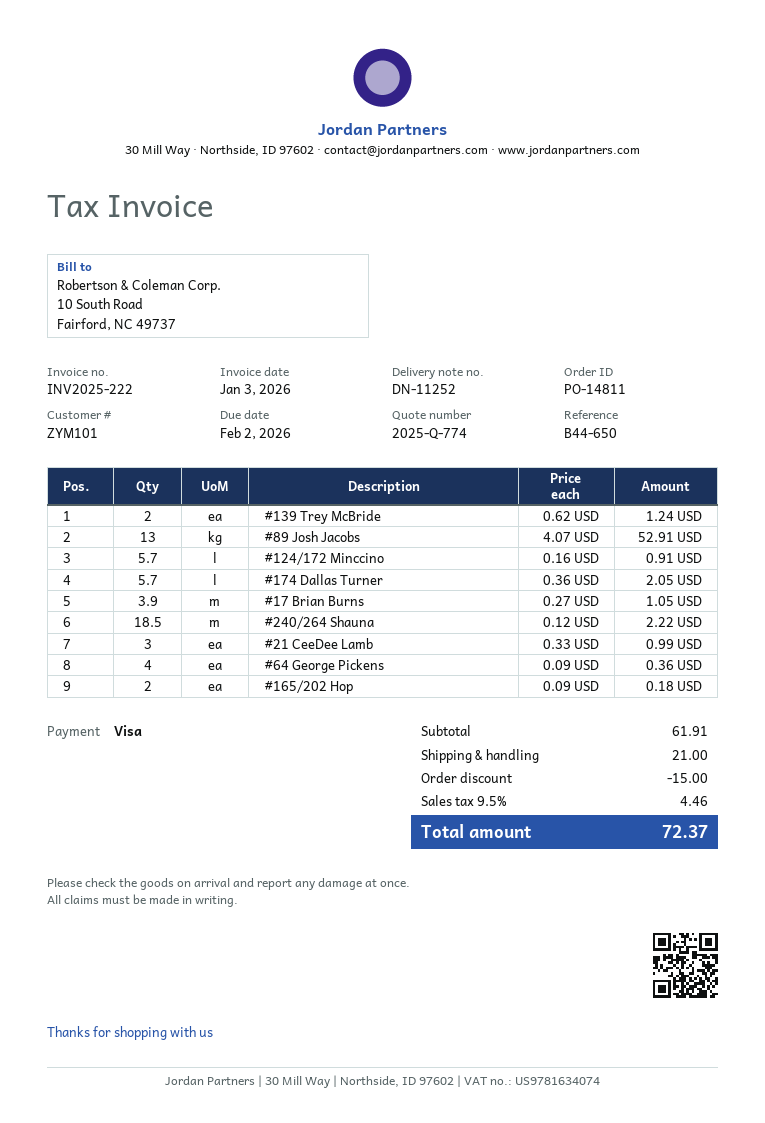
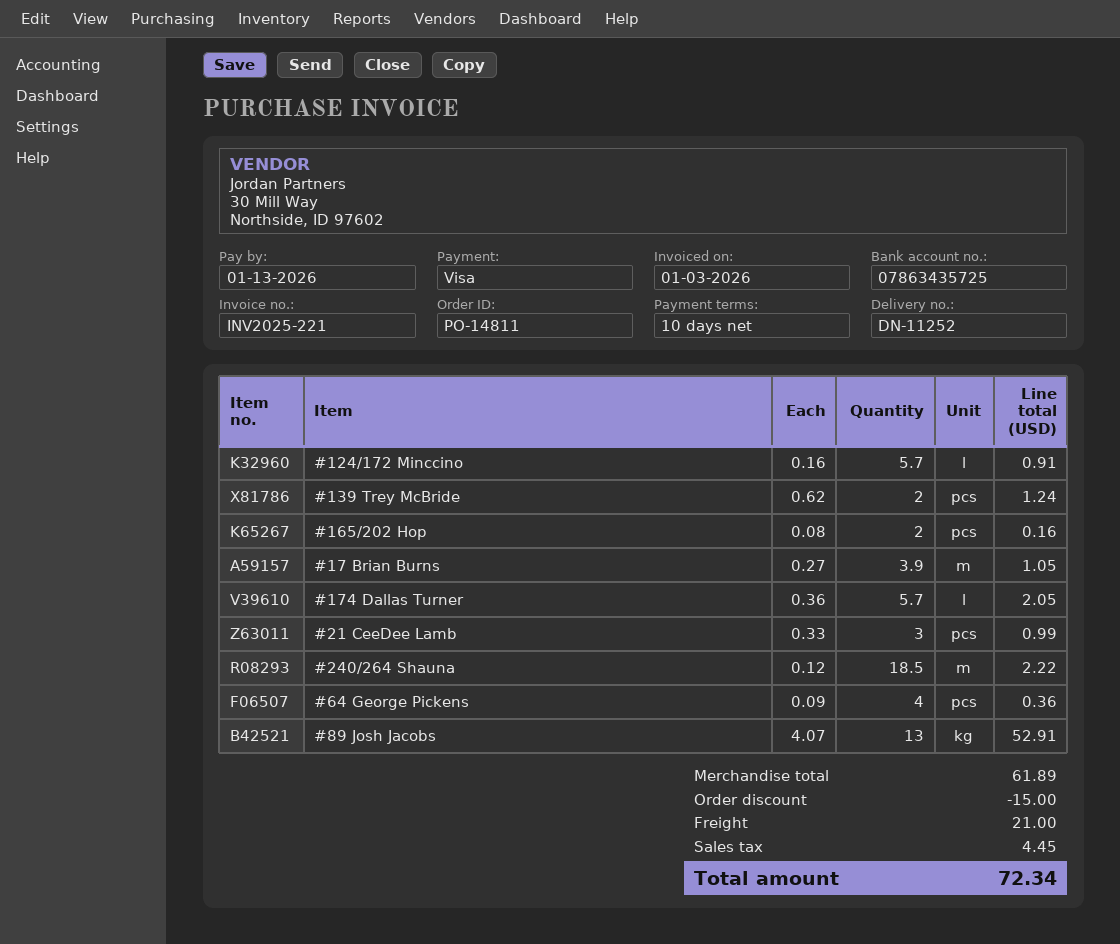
invoice number: INV2025-222 -> INV2025-221
due date: 2026-02-02 -> 2026-01-13
#165/202 Hop: 2 x 0.09 = 0.18 -> 2 x 0.08 = 0.16
subtotal: 61.91 -> 61.89
tax: 4.46 -> 4.45
total: 72.37 -> 72.34

